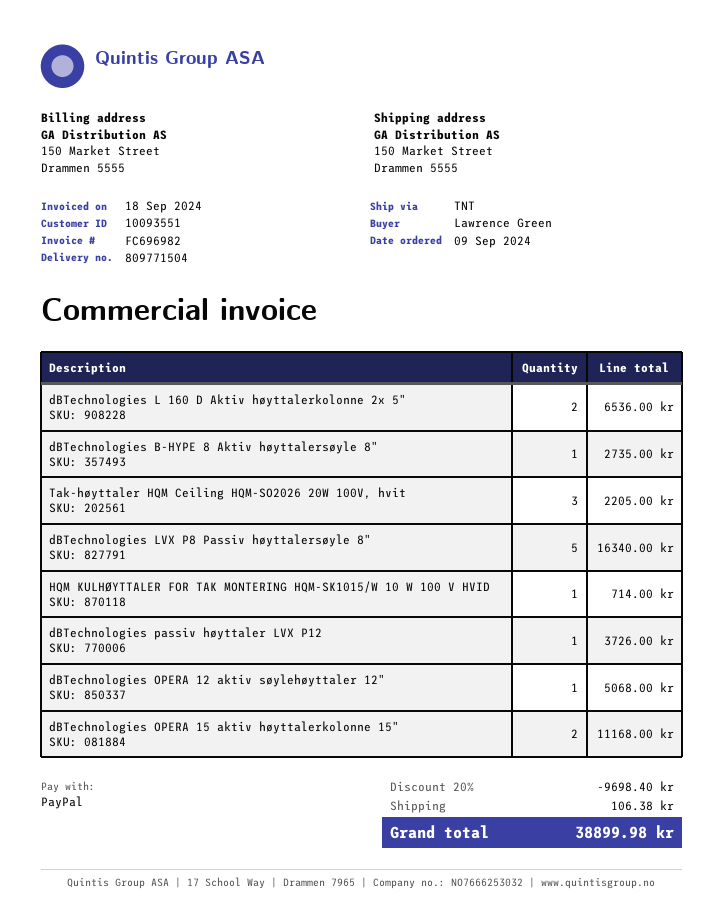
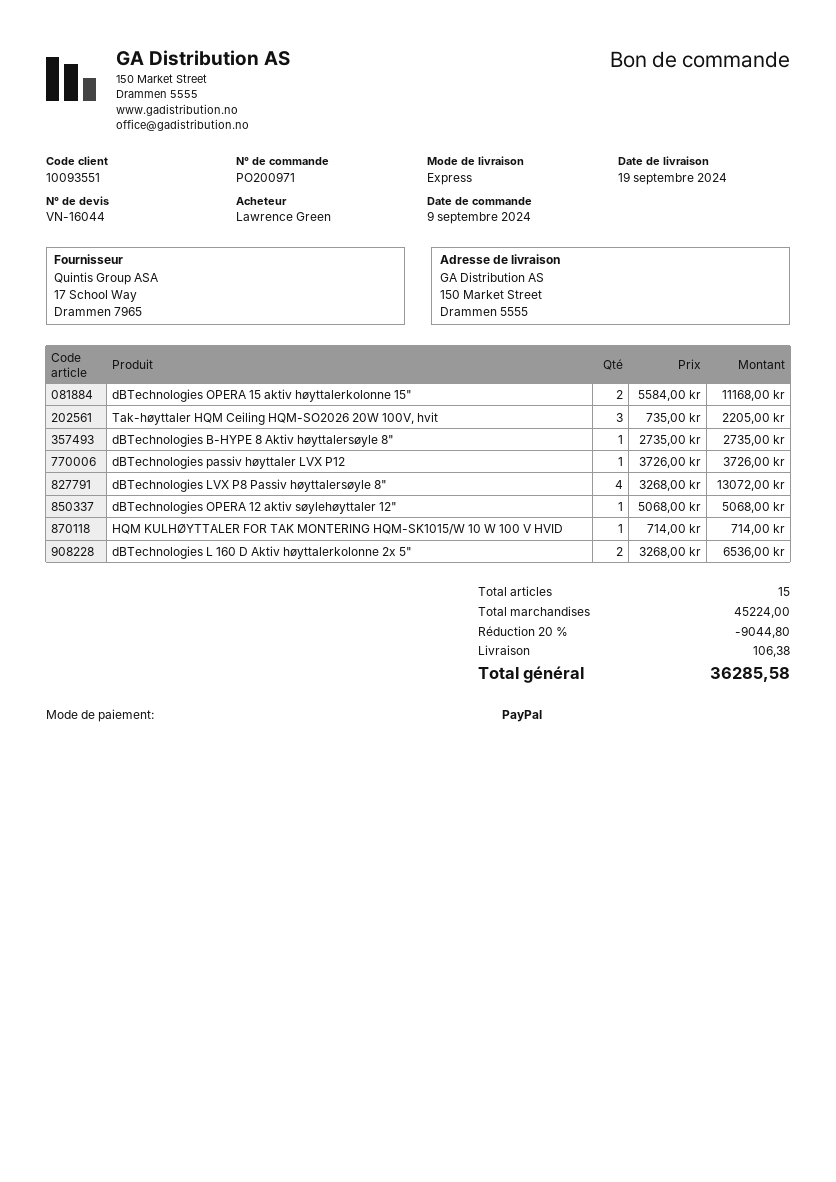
shipping method: TNT -> express
dBTechnologies LVX P8 Passiv høyttalersøyle 8": 5 for 16340.00 -> 4 for 13072.00
discount: 20% = 9698.40 -> 20% = 9044.80
total: 38899.98 -> 36285.58

